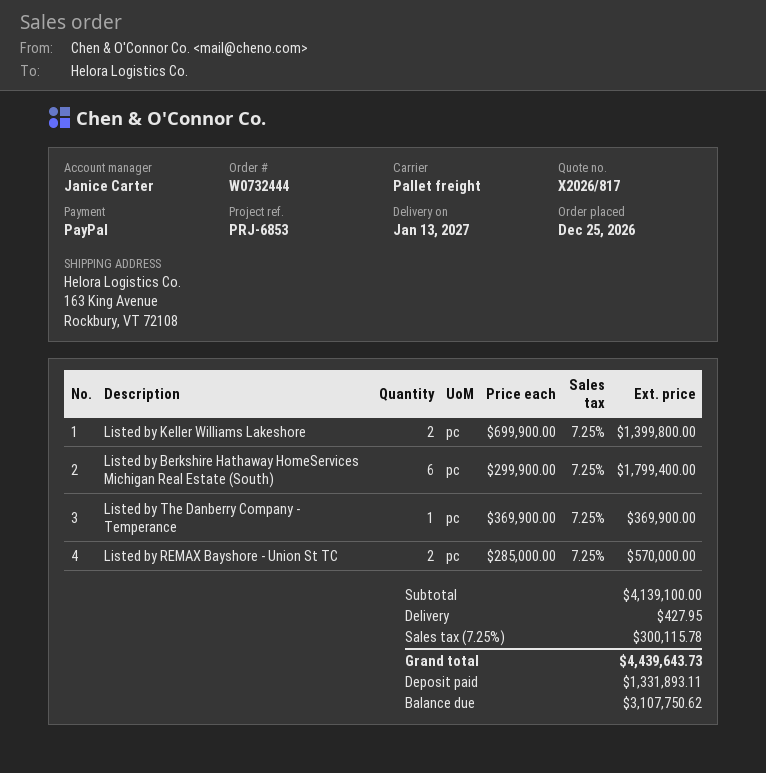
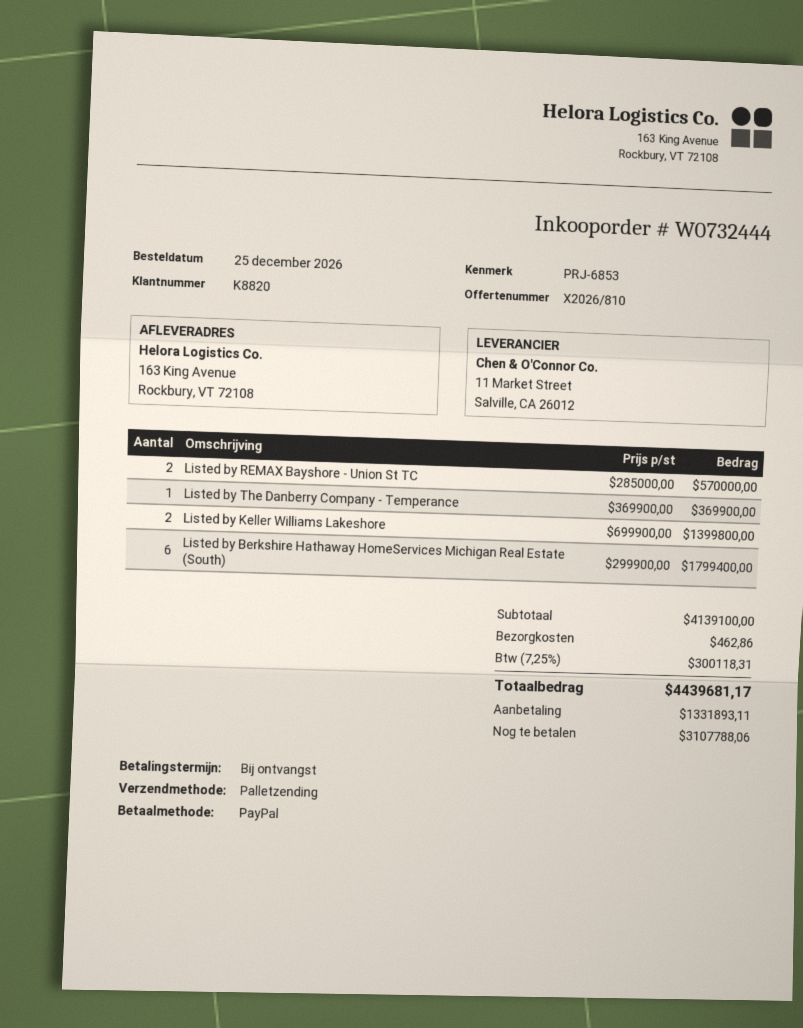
quote number: X2026/817 -> X2026/810
shipping: 427.95 -> 462.86
tax: 7.25% = 300115.78 -> 7.25% = 300118.31
total: 4439643.73 -> 4439681.17
balance: 3107750.62 -> 3107788.06

